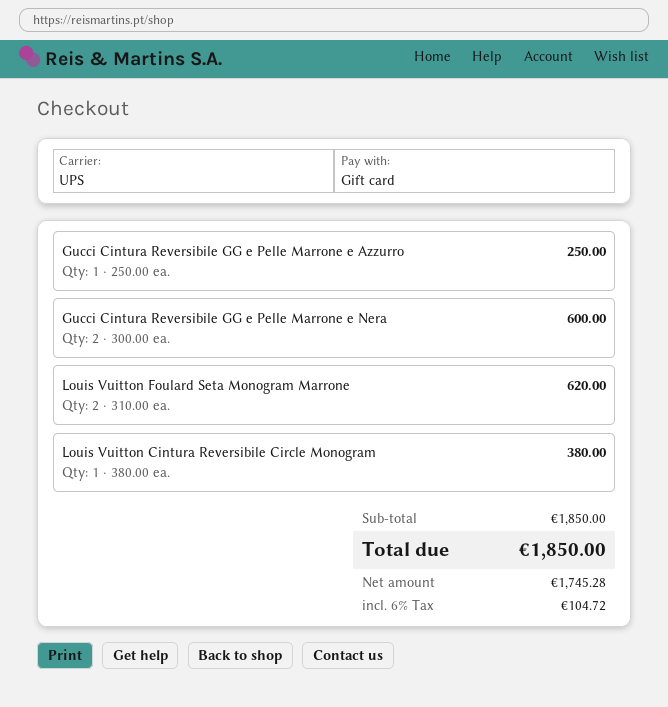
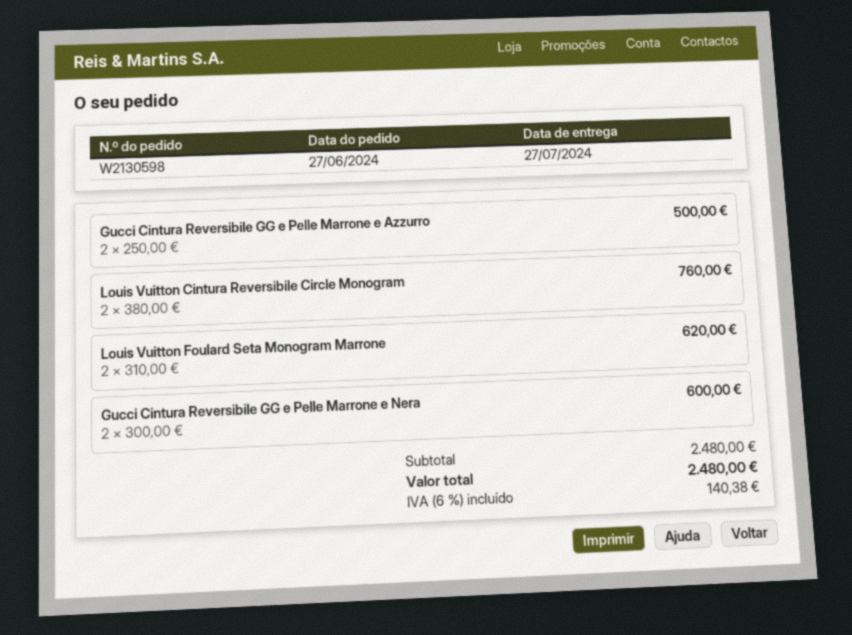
Gucci Cintura Reversibile GG e Pelle Marrone e Azzurro: 1 x 250.00 = 250.00 -> 2 x 250.00 = 500.00
Louis Vuitton Cintura Reversibile Circle Monogram: 1 x 380.00 = 380.00 -> 2 x 380.00 = 760.00
subtotal: 1850.00 -> 2480.00
tax: 6% = 104.72 -> 6% = 140.38
total: 1850.00 -> 2480.00

